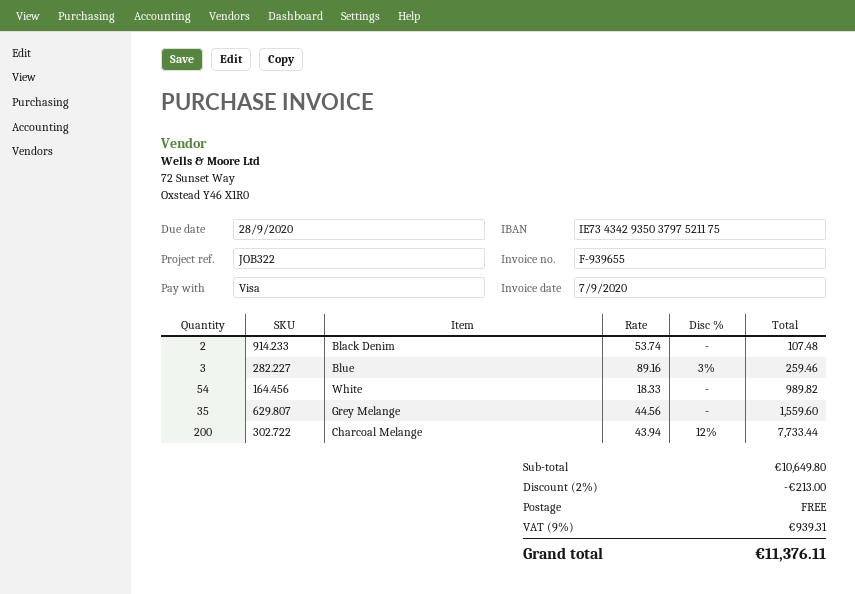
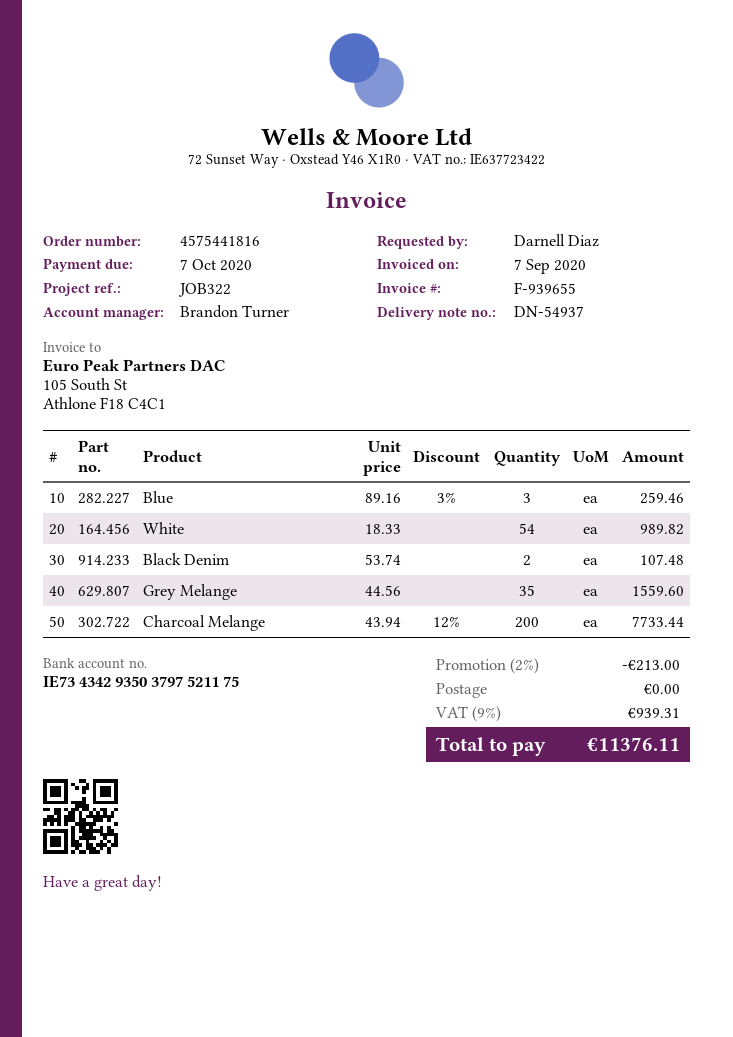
due date: 2020-09-28 -> 2020-10-07

